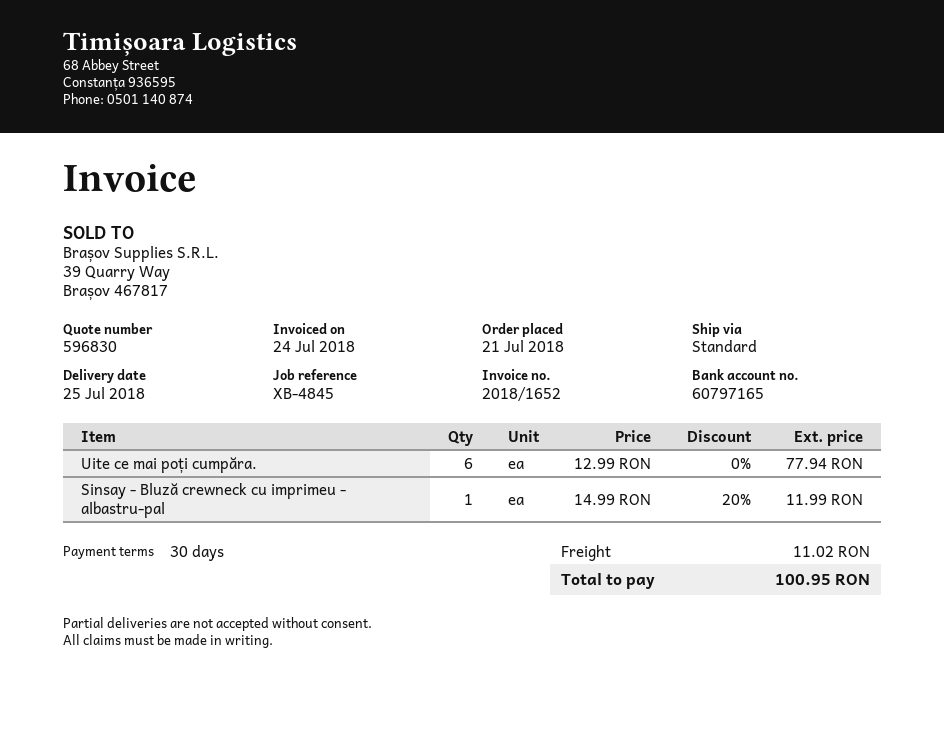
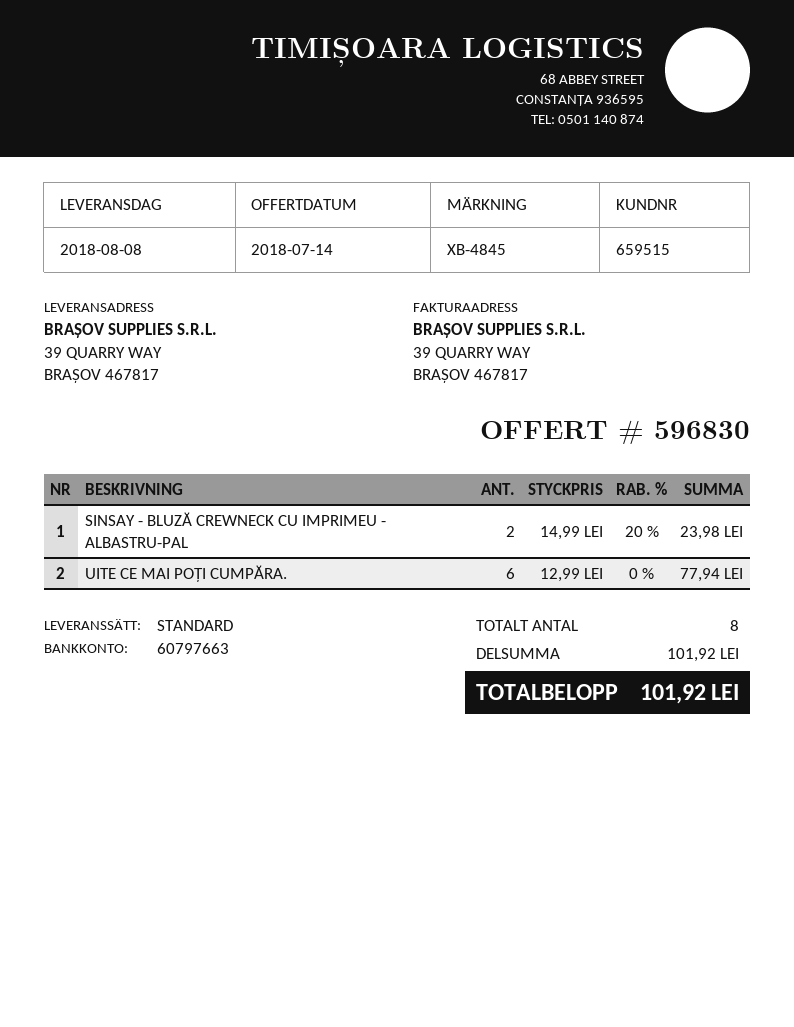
delivery date: 2018-07-25 -> 2018-08-08
bank account: 60797165 -> 60797663
Sinsay - Bluză crewneck cu imprimeu - albastru-pal: 1 x 14.99 - 20% = 11.99 -> 2 x 14.99 - 20% = 23.98
shipping: 11.02 -> none
total: 100.95 -> 101.92

